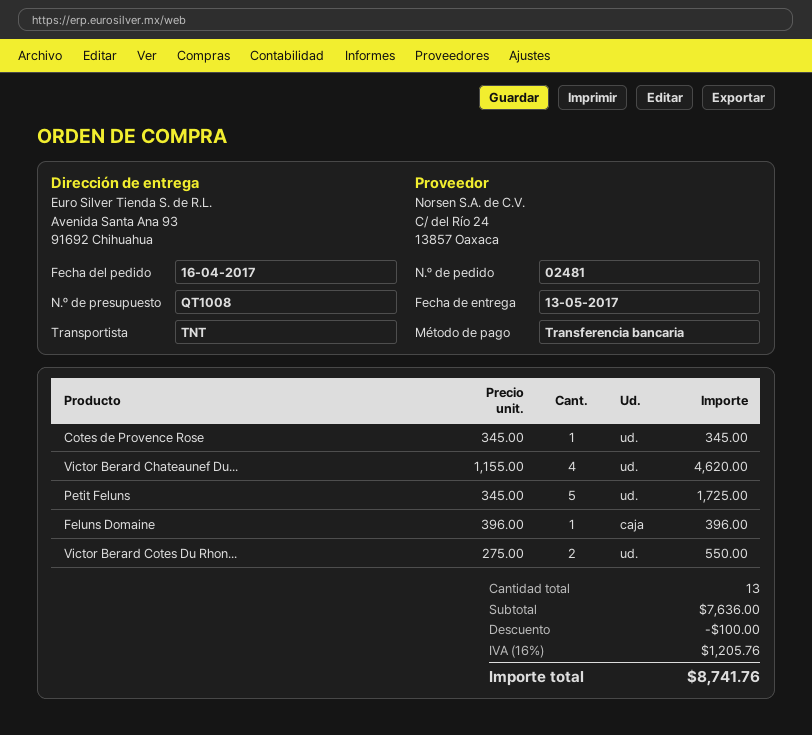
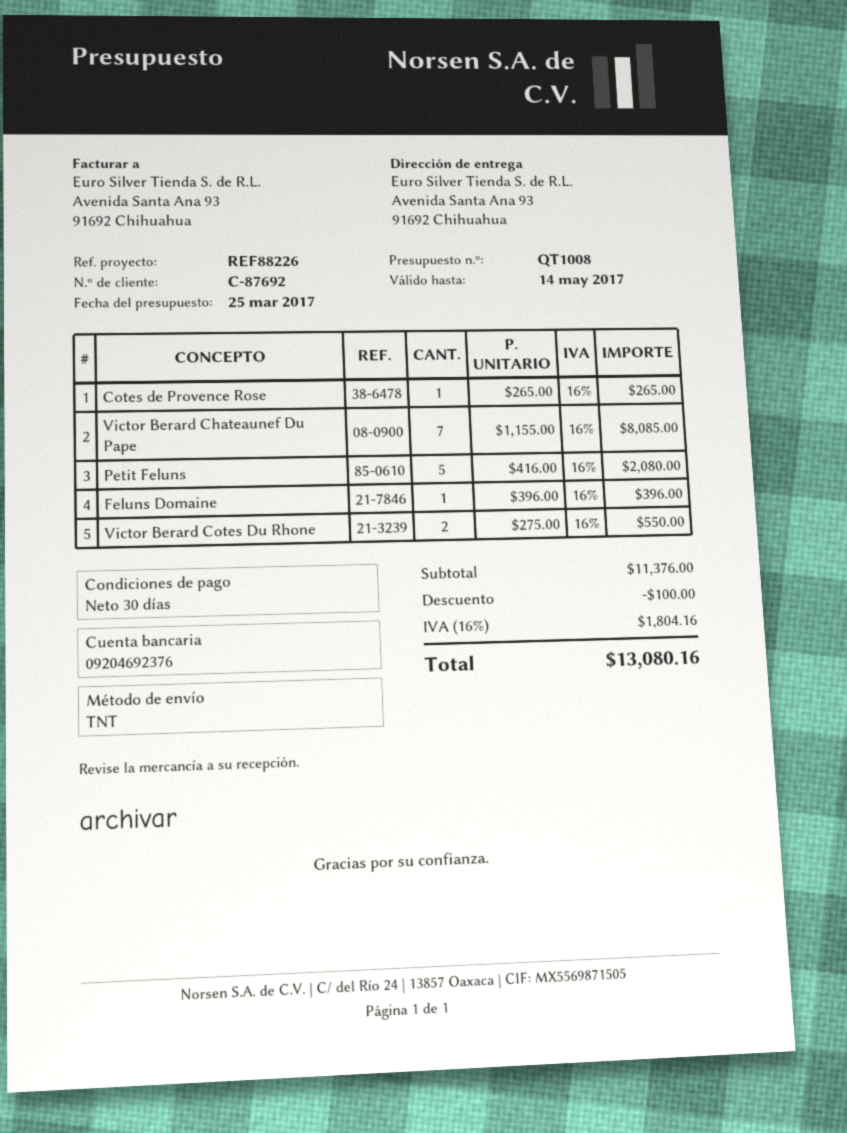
Cotes de Provence Rose: 1 x 345.00 = 345.00 -> 1 x 265.00 = 265.00
Victor Berard Chateaunef Du...: 4 x 1155.00 = 4620.00 -> 7 x 1155.00 = 8085.00
Petit Feluns: 5 x 345.00 = 1725.00 -> 5 x 416.00 = 2080.00
subtotal: 7636.00 -> 11376.00
tax: 16% = 1205.76 -> 16% = 1804.16
total: 8741.76 -> 13080.16

